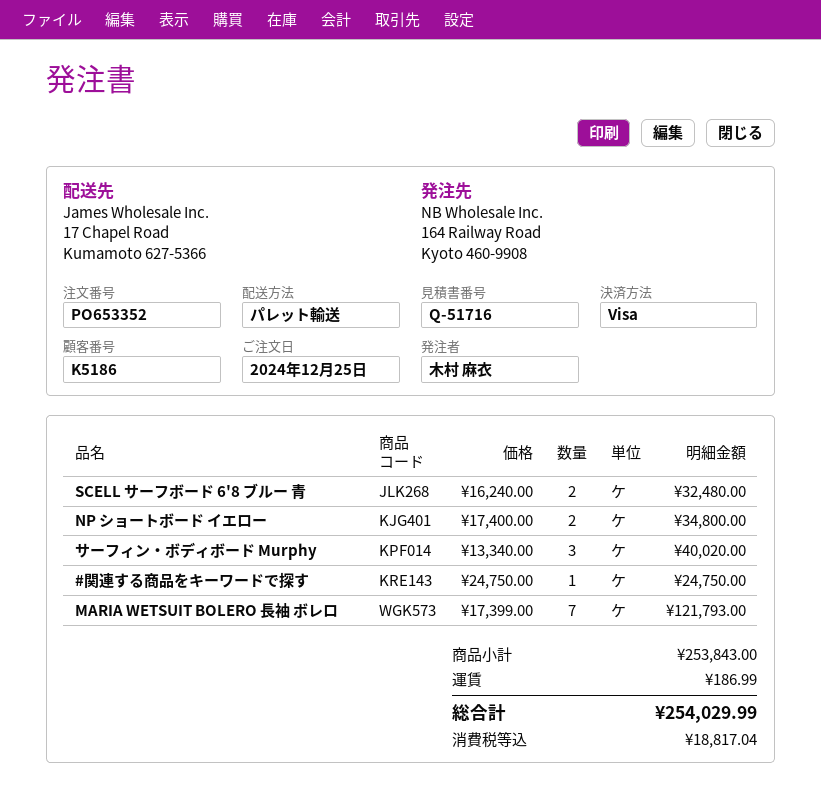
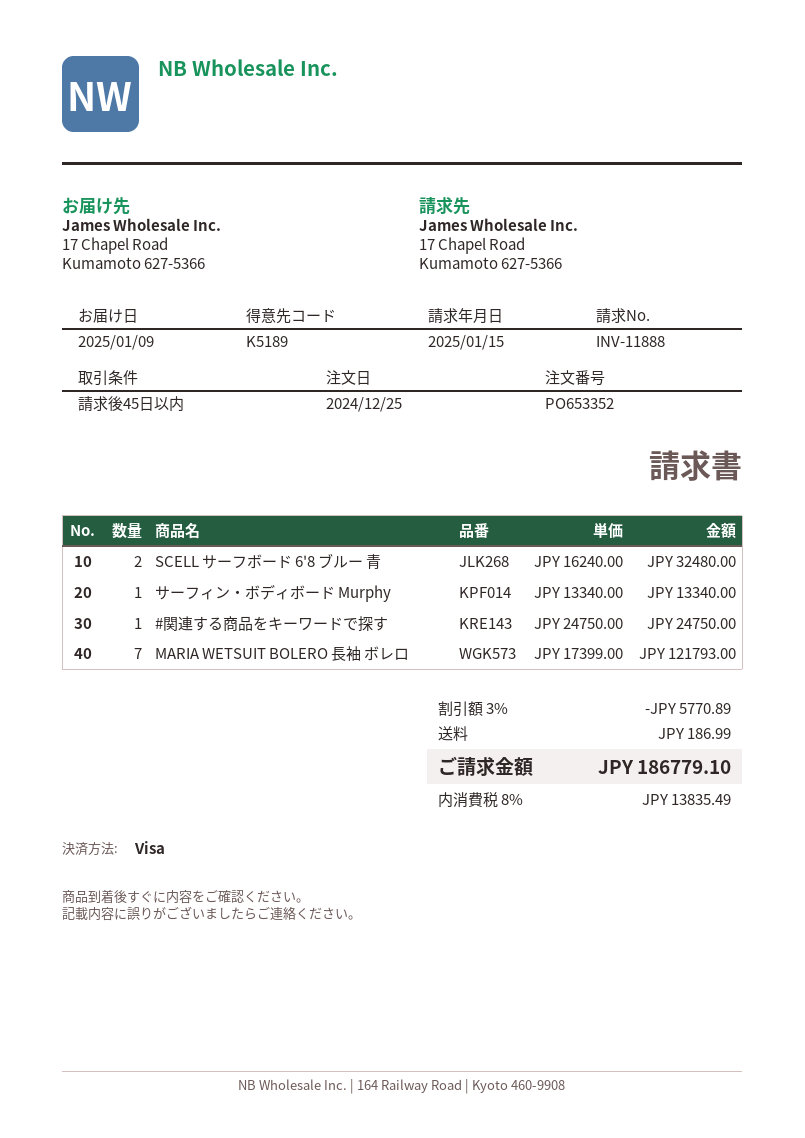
customer number: K5186 -> K5189
NP ショートボード イエロー: 2 x 17400.00 = 34800.00 -> none
サーフィン・ボディボード Murphy: 3 x 13340.00 = 40020.00 -> 1 x 13340.00 = 13340.00
discount: none -> 3% = 5770.89
tax: 18817.04 -> 13835.49
total: 254029.99 -> 186779.10

